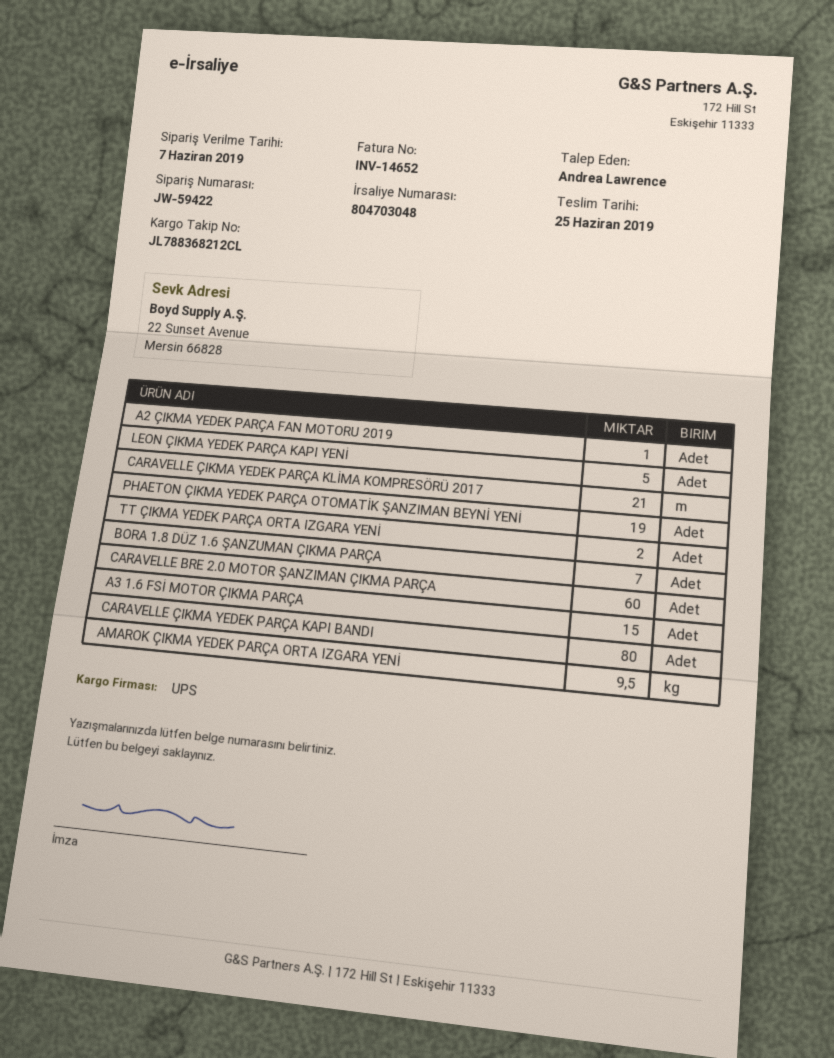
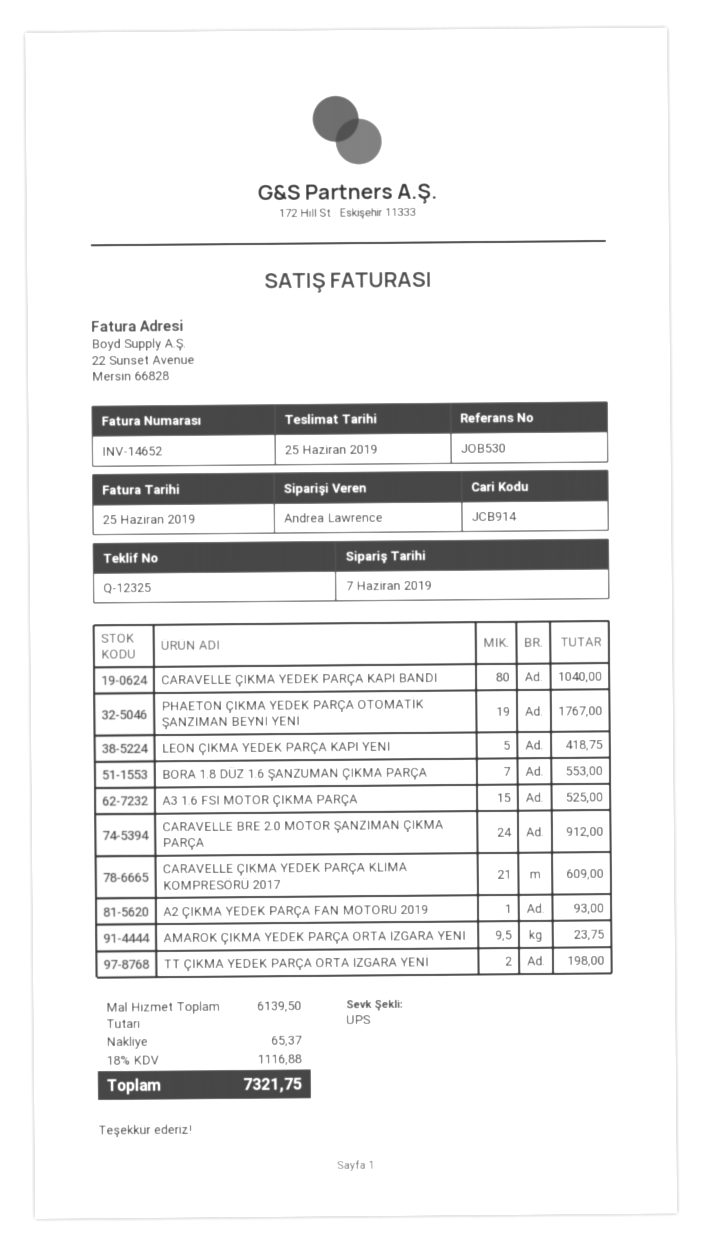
CARAVELLE BRE 2.0 MOTOR ŞANZIMAN ÇIKMA PARÇA: 60 -> 24

